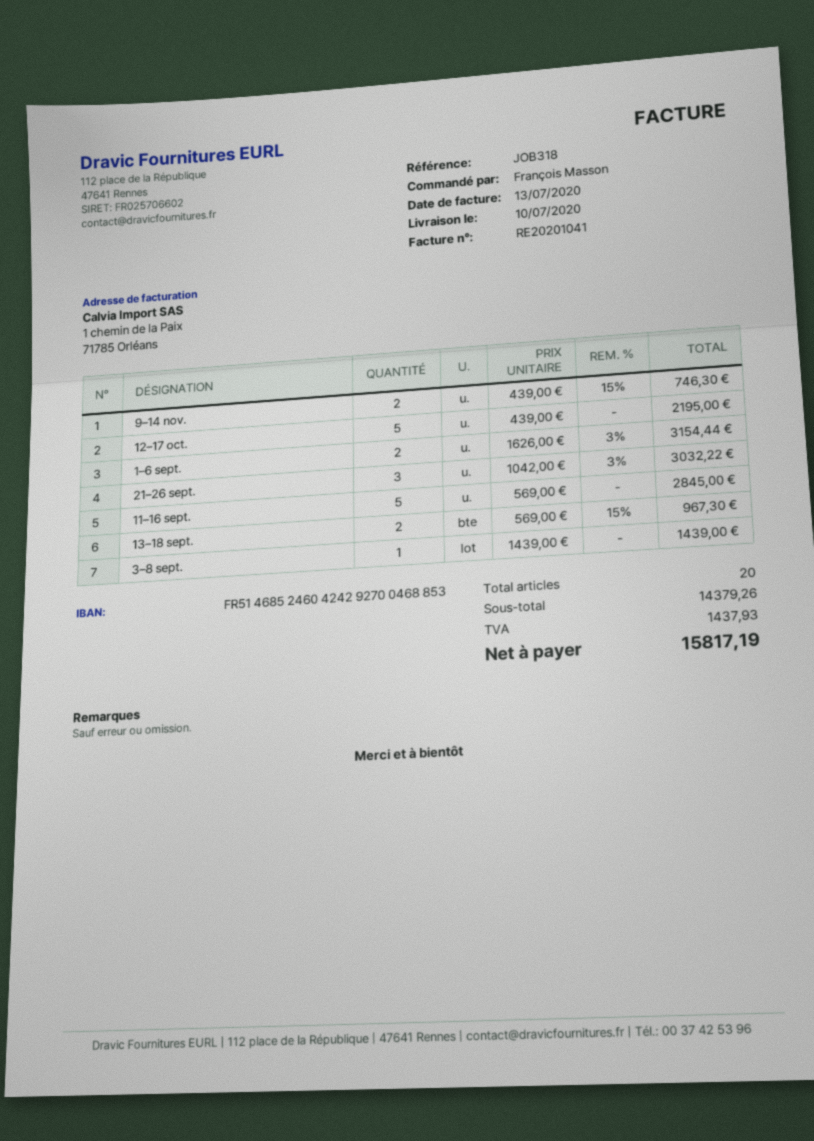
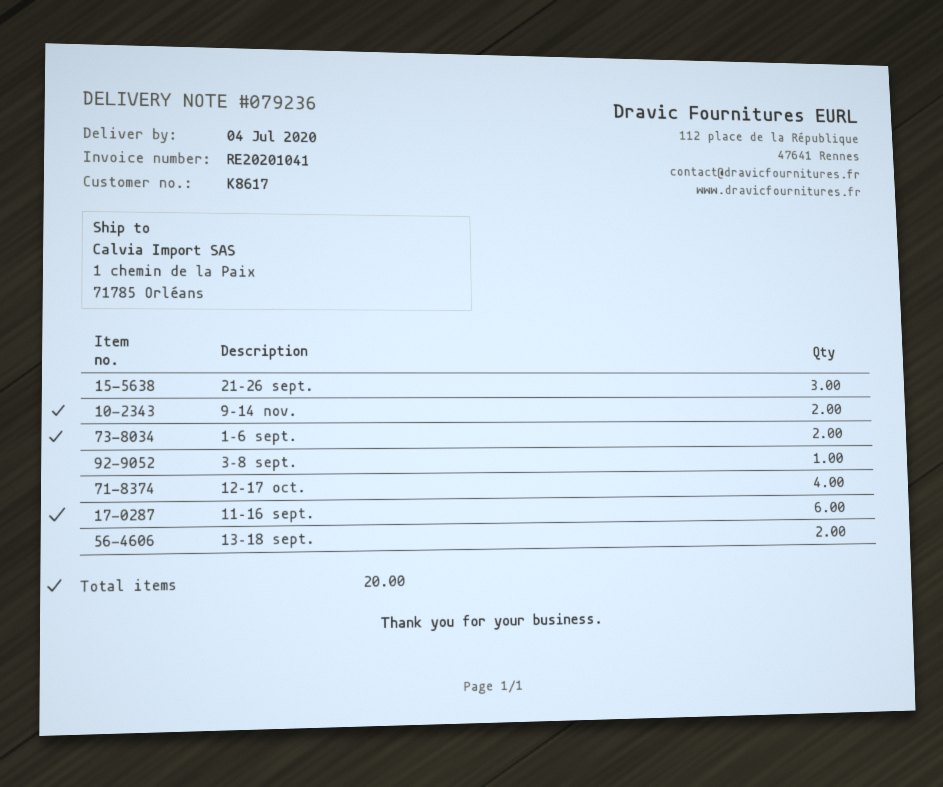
delivery date: 2020-07-10 -> 2020-07-04
12–17 oct.: 5 -> 4
11–16 sept.: 5 -> 6

